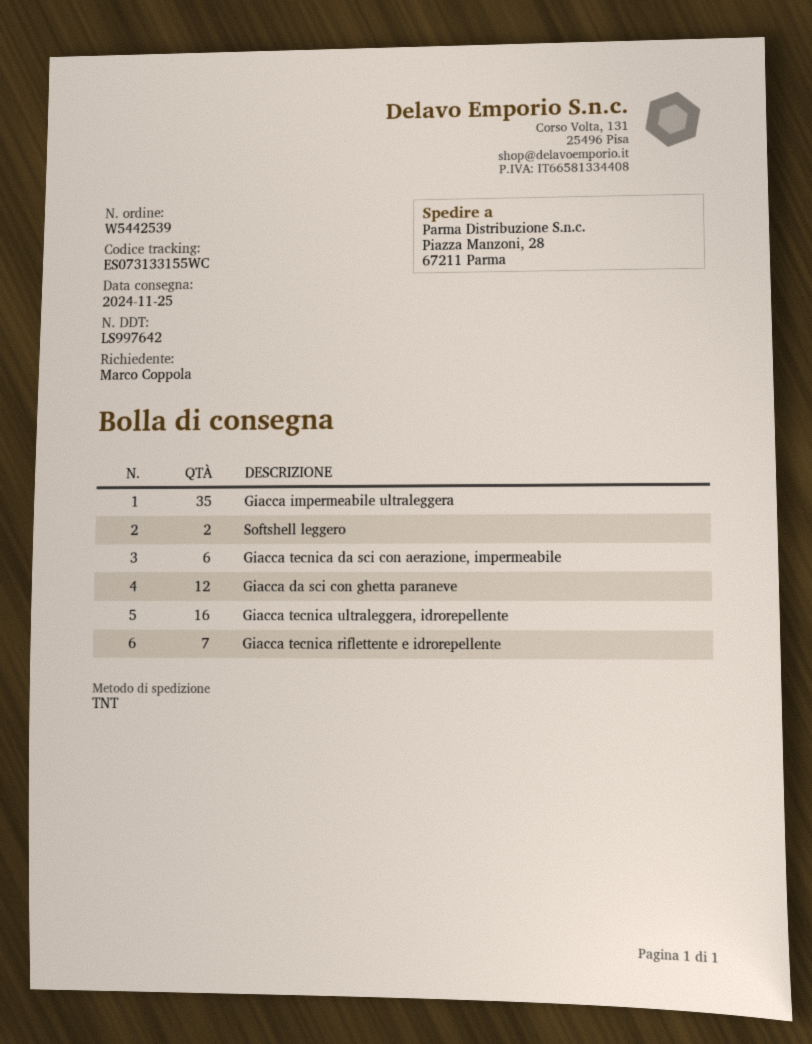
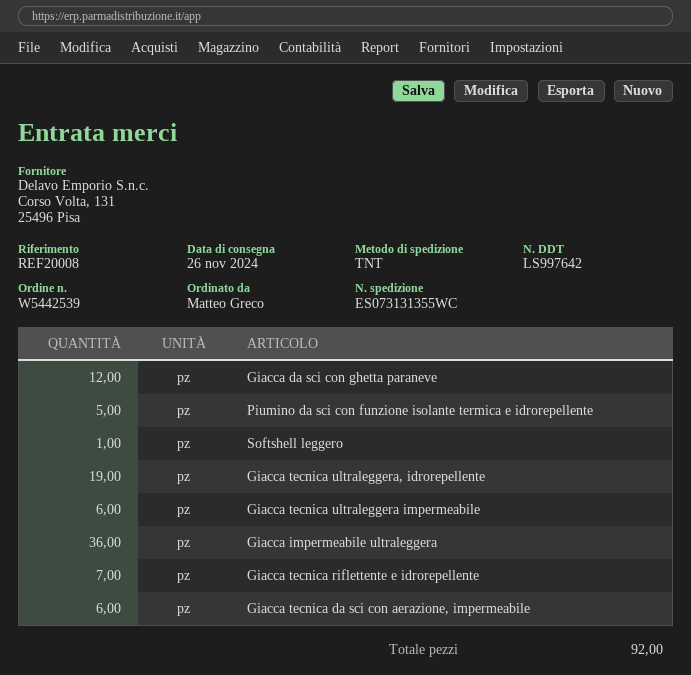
delivery date: 2024-11-25 -> 2024-11-26
ordered by: Marco Coppola -> Matteo Greco
tracking number: ES073133155WC -> ES073131355WC
Giacca impermeabile ultraleggera: 35 -> 36
Softshell leggero: 2 -> 1
Giacca tecnica ultraleggera, idrorepellente: 16 -> 19
Piumino da sci con funzione isolante termica e idrorepellente: none -> 5
Giacca tecnica ultraleggera impermeabile: none -> 6

